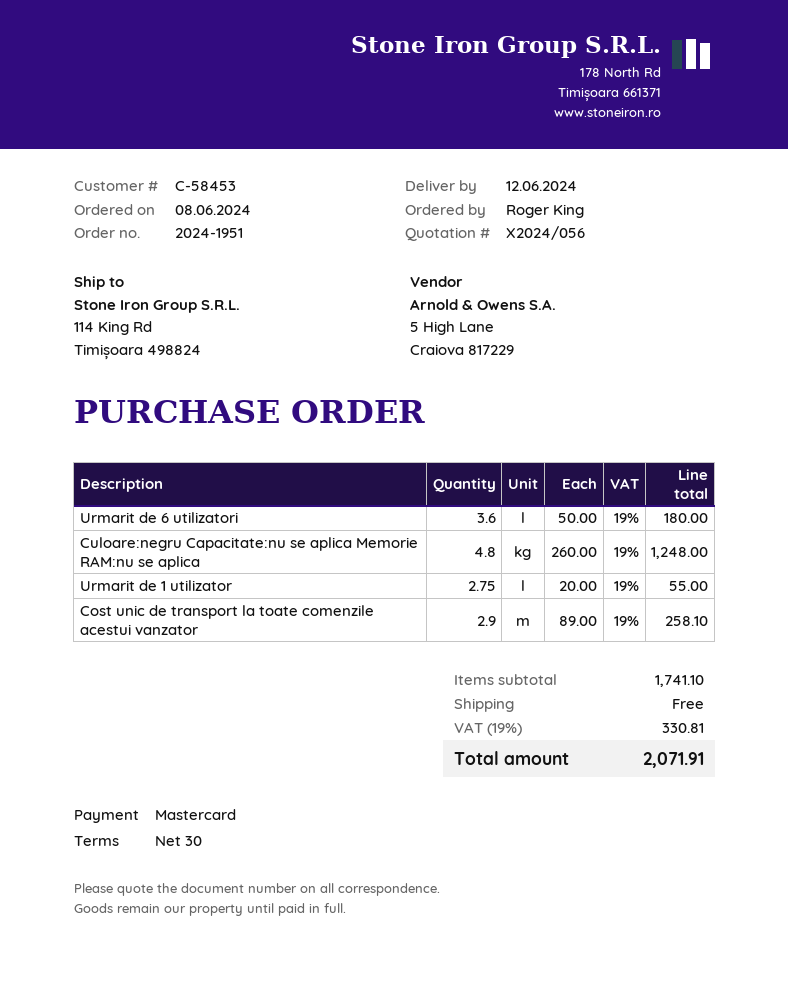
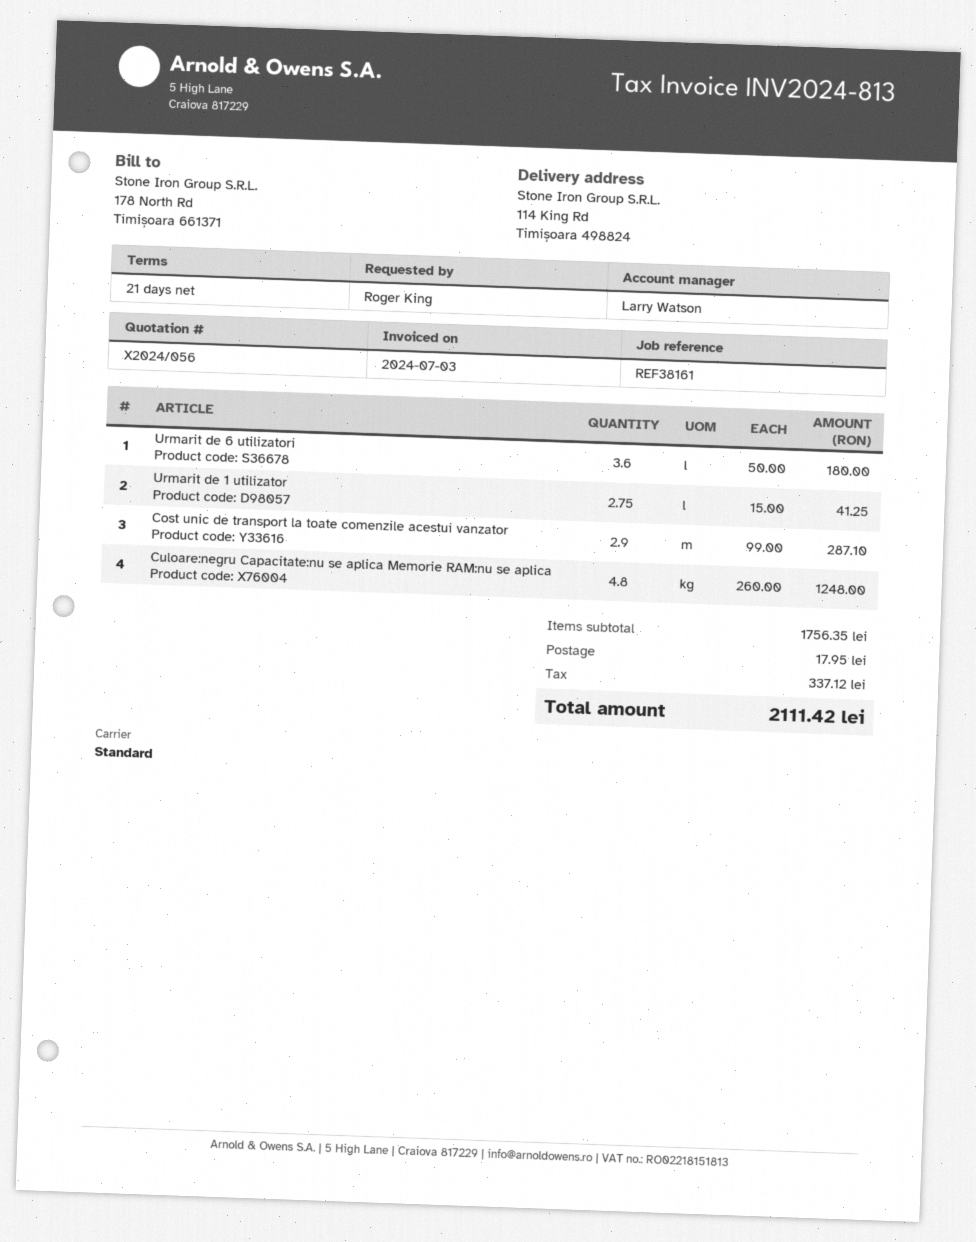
payment terms: 30 days -> 21 days
Urmarit de 1 utilizator: 2.75 x 20.00 = 55.00 -> 2.75 x 15.00 = 41.25
Cost unic de transport la toate comenzile acestui vanzator: 2.9 x 89.00 = 258.10 -> 2.9 x 99.00 = 287.10
subtotal: 1741.10 -> 1756.35
shipping: 0.00 -> 17.95
tax: 330.81 -> 337.12
total: 2071.91 -> 2111.42

